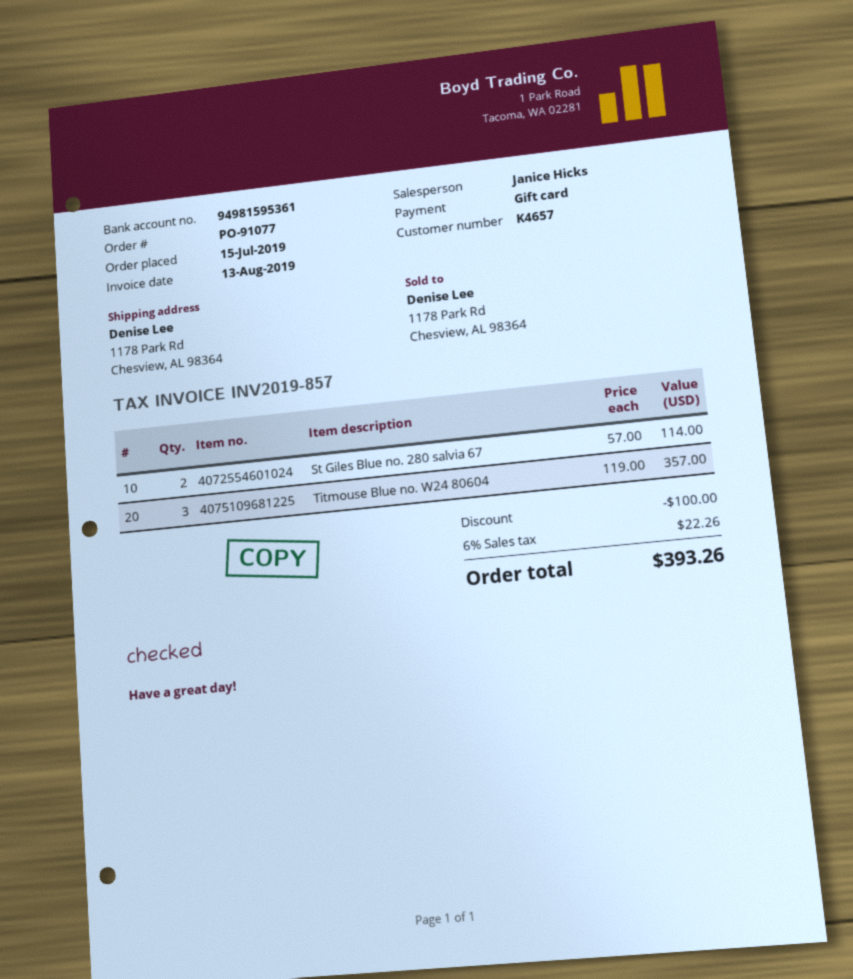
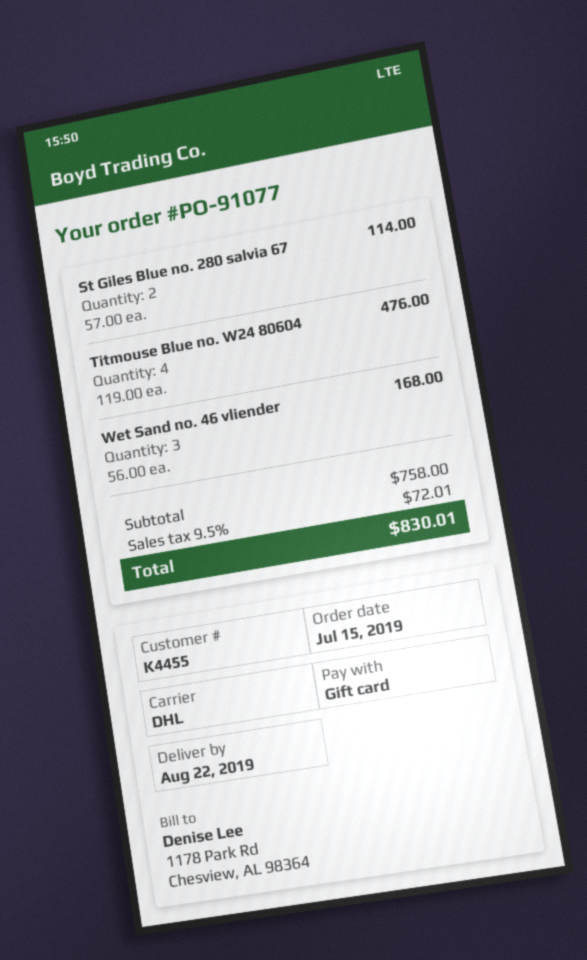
customer number: K4657 -> K4455
Titmouse Blue no. W24 80604: 3 x 119.00 = 357.00 -> 4 x 119.00 = 476.00
Wet Sand no. 46 vliender: none -> 3 x 56.00 = 168.00
discount: 100.00 -> none
tax: 6% = 22.26 -> 9.5% = 72.01
total: 393.26 -> 830.01

